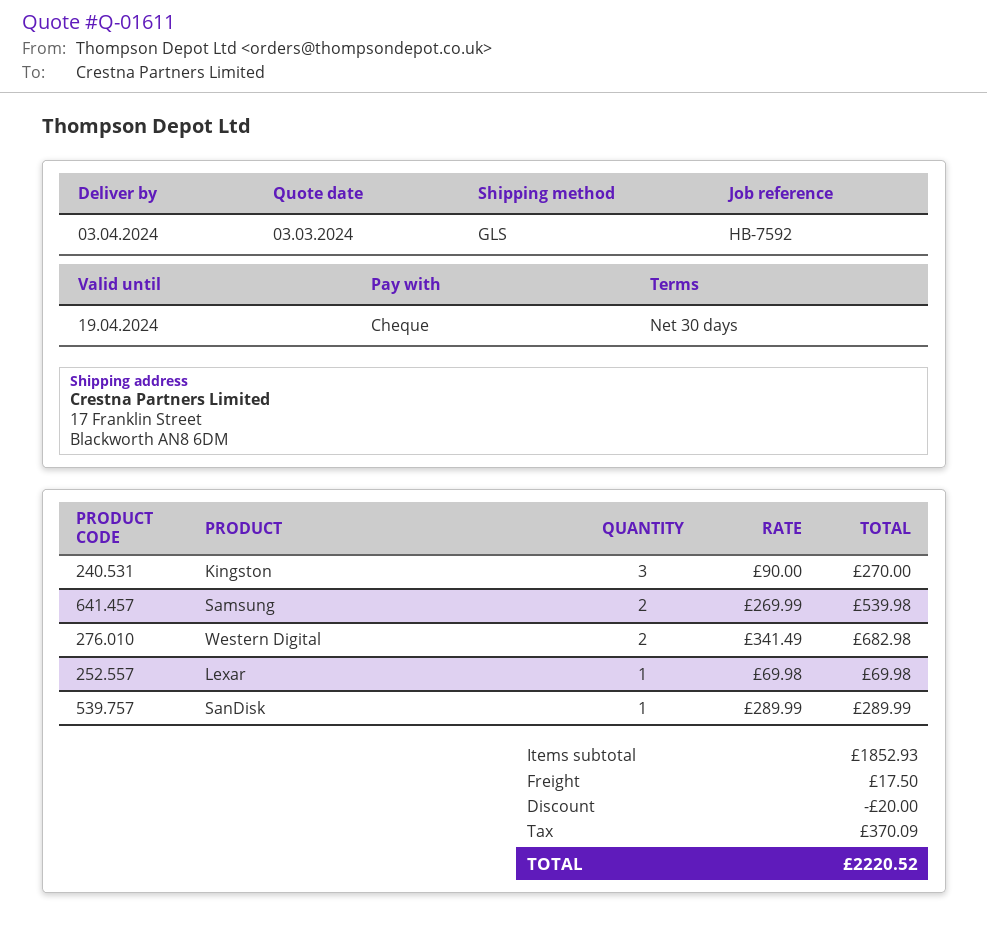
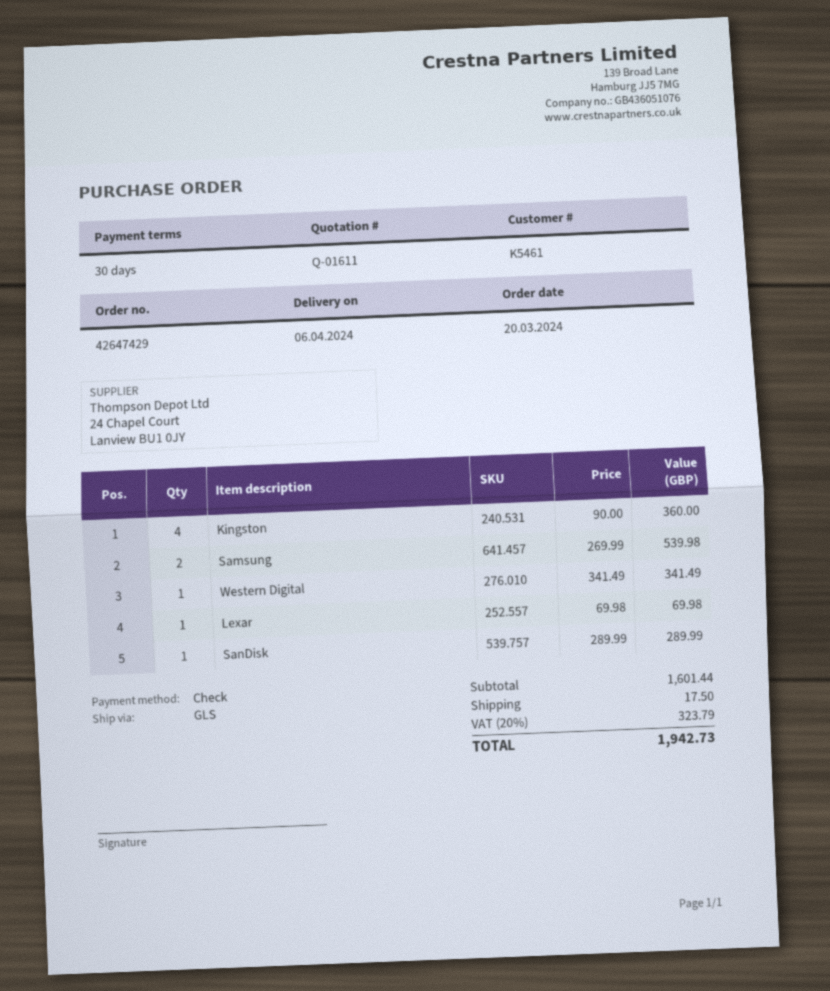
delivery date: 2024-04-03 -> 2024-04-06
Kingston: 3 x 90.00 = 270.00 -> 4 x 90.00 = 360.00
Western Digital: 2 x 341.49 = 682.98 -> 1 x 341.49 = 341.49
subtotal: 1852.93 -> 1601.44
discount: 20.00 -> none
tax: 370.09 -> 323.79
total: 2220.52 -> 1942.73

